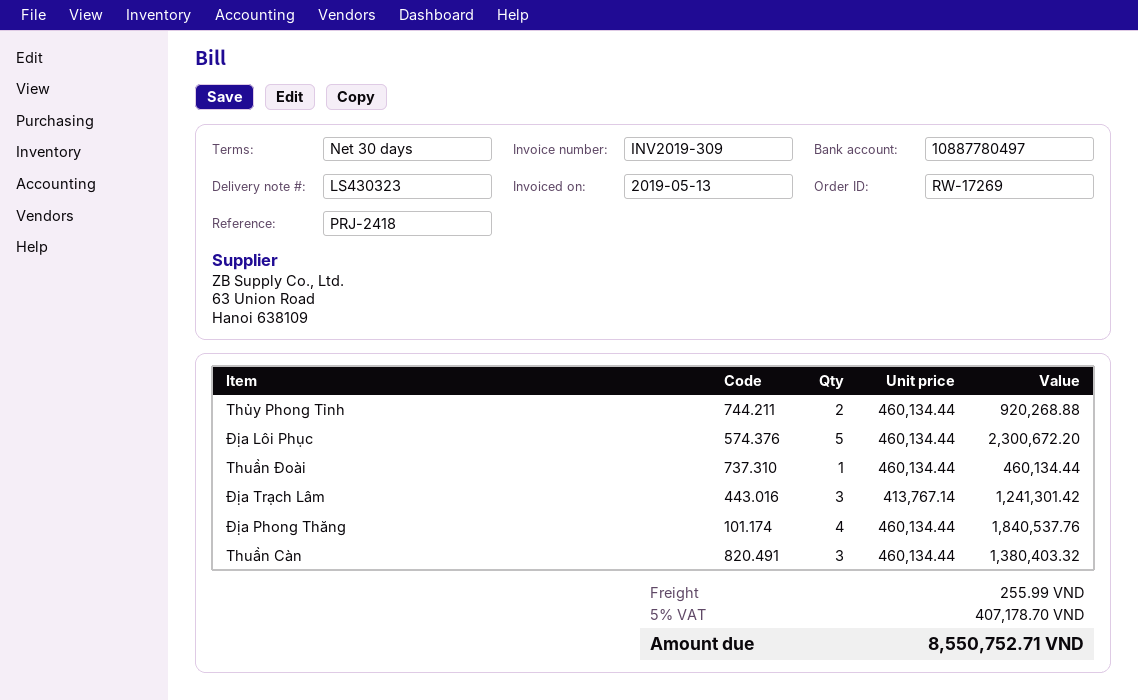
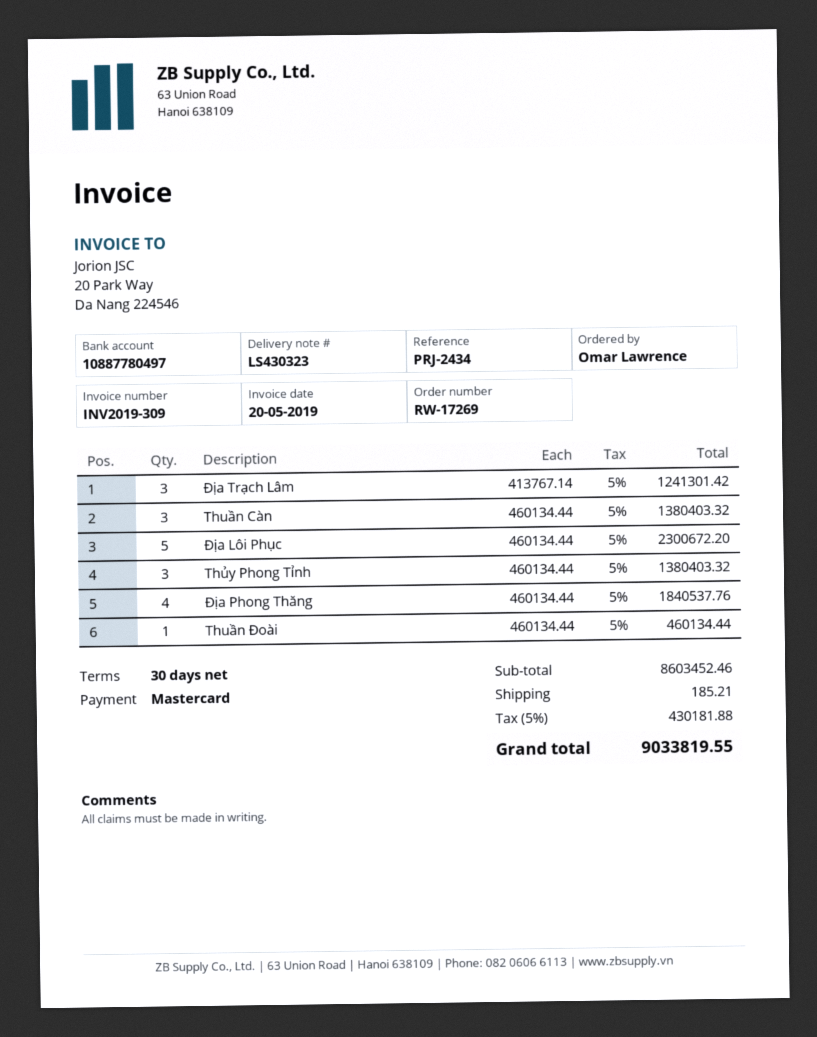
invoice date: 2019-05-13 -> 2019-05-20
reference: PRJ-2418 -> PRJ-2434
Thủy Phong Tỉnh: 2 x 460134.44 = 920268.88 -> 3 x 460134.44 = 1380403.32
shipping: 255.99 -> 185.21
tax: 5% = 407178.70 -> 5% = 430181.88
total: 8550752.71 -> 9033819.55

